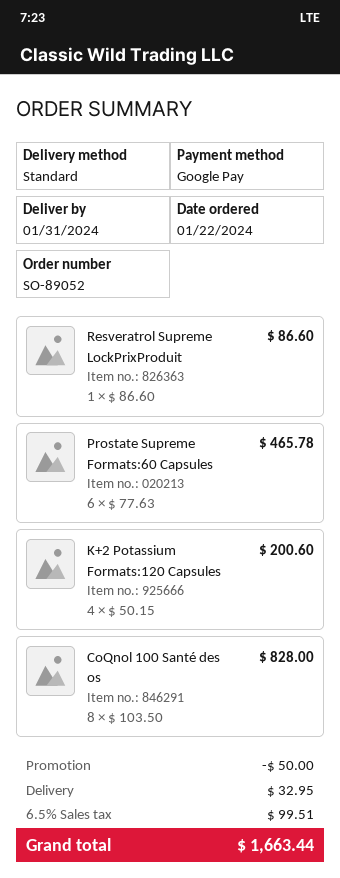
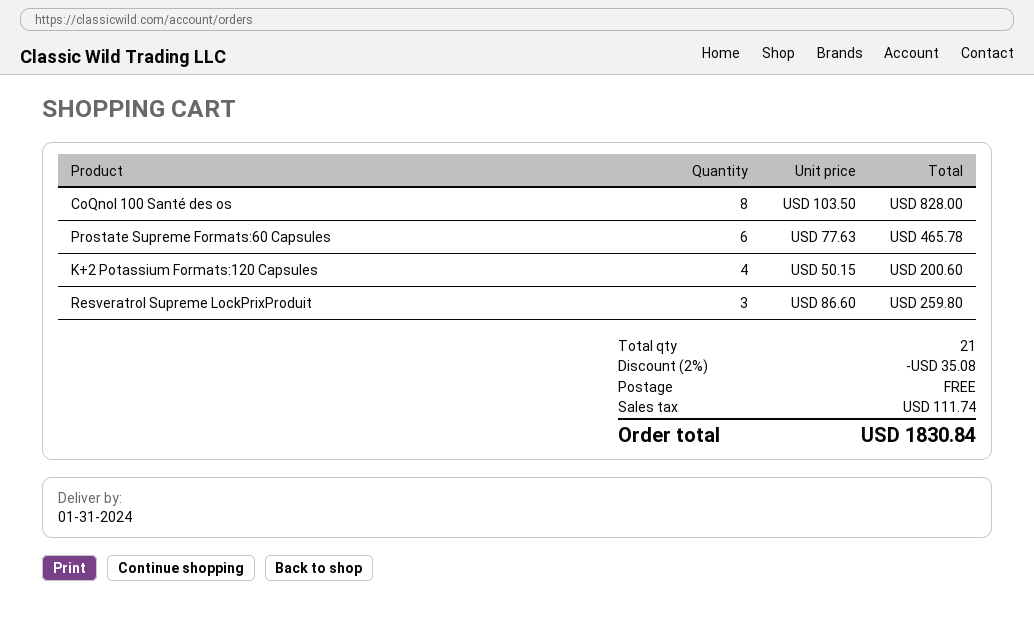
Resveratrol Supreme LockPrixProduit: 1 x 86.60 = 86.60 -> 3 x 86.60 = 259.80
discount: 50.00 -> 35.08
shipping: 32.95 -> 0.00
tax: 99.51 -> 111.74
total: 1663.44 -> 1830.84

